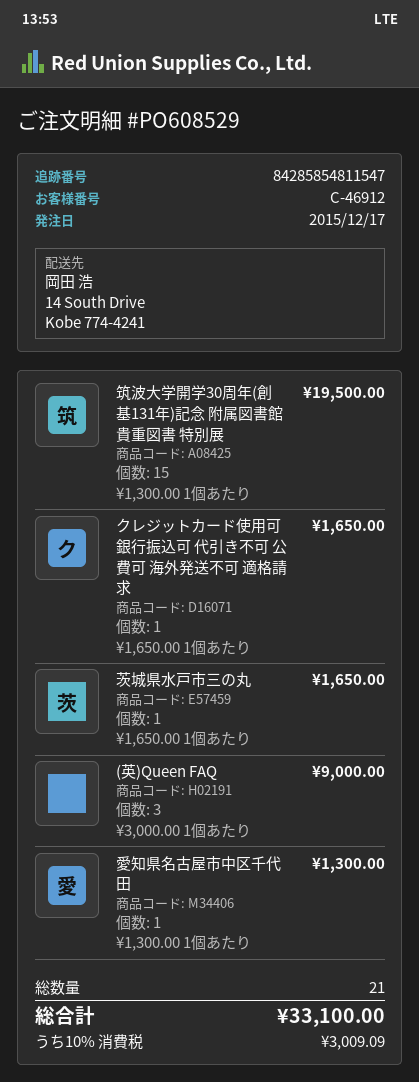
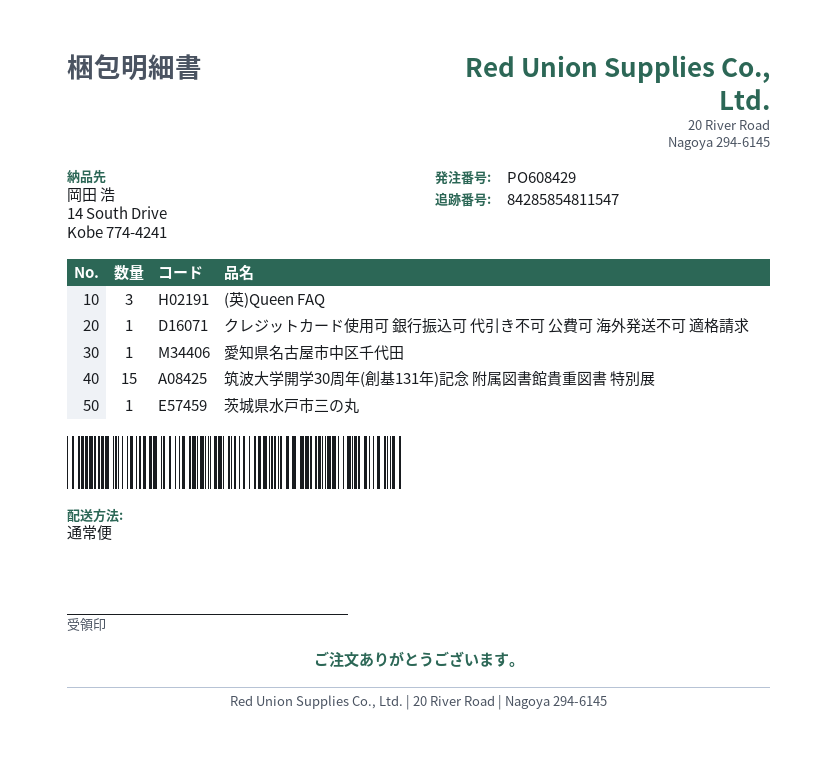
order number: PO608529 -> PO608429

